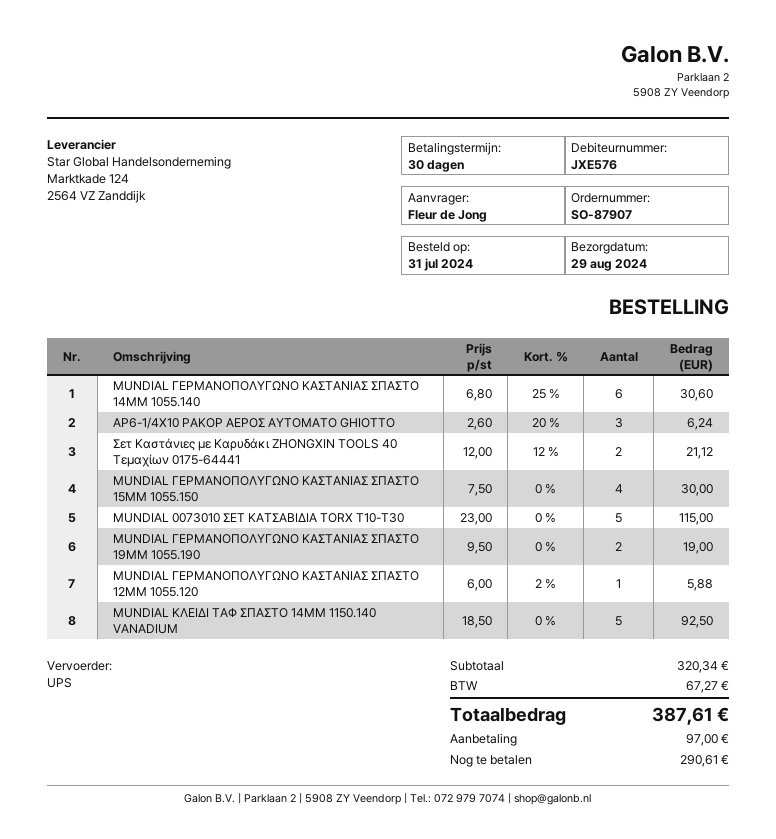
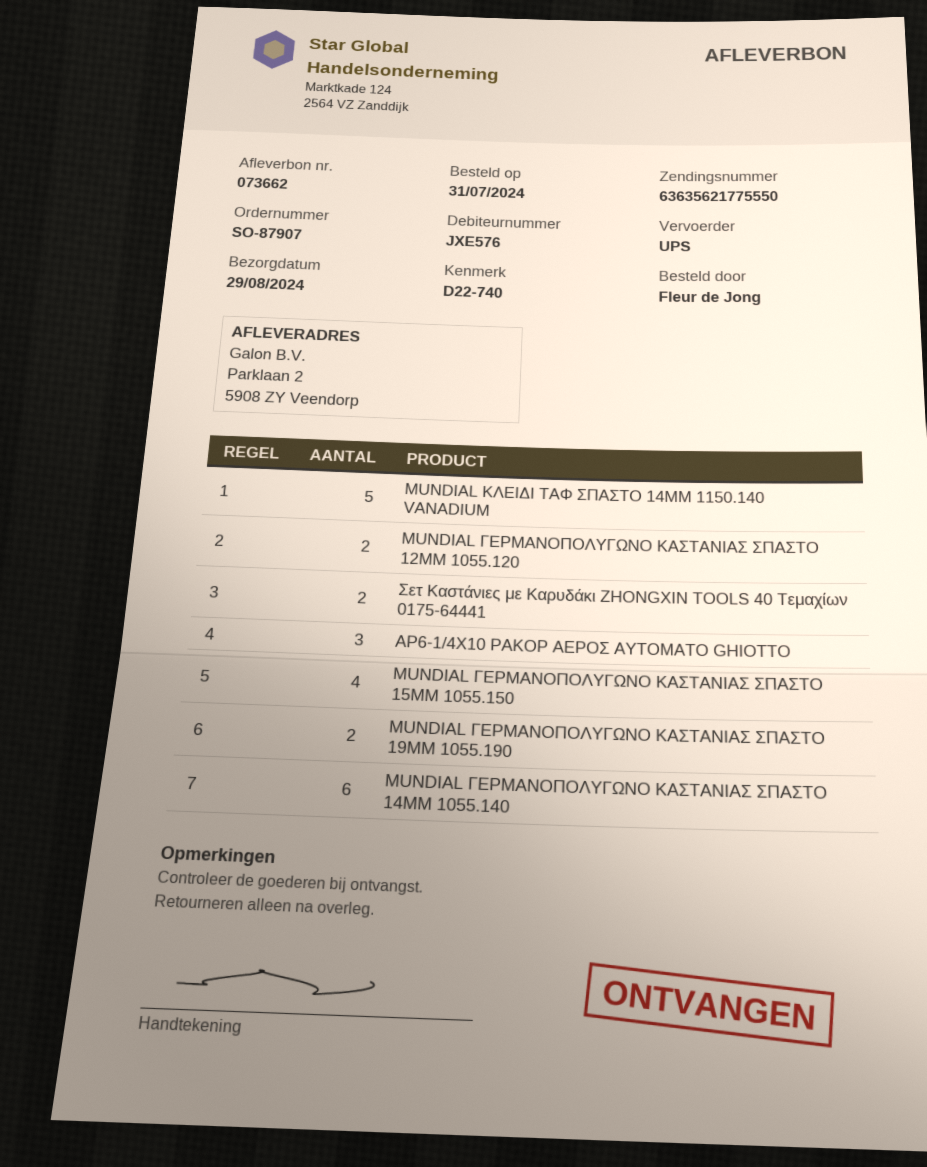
MUNDIAL 0073010 ΣΕΤ ΚΑΤΣΑΒΙΔΙΑ TORX T10-T30: 5 -> none
MUNDIAL ΓΕΡΜΑΝΟΠΟΛΥΓΩΝΟ ΚΑΣΤΑΝΙΑΣ ΣΠΑΣΤΟ 12ΜΜ 1055.120: 1 -> 2

